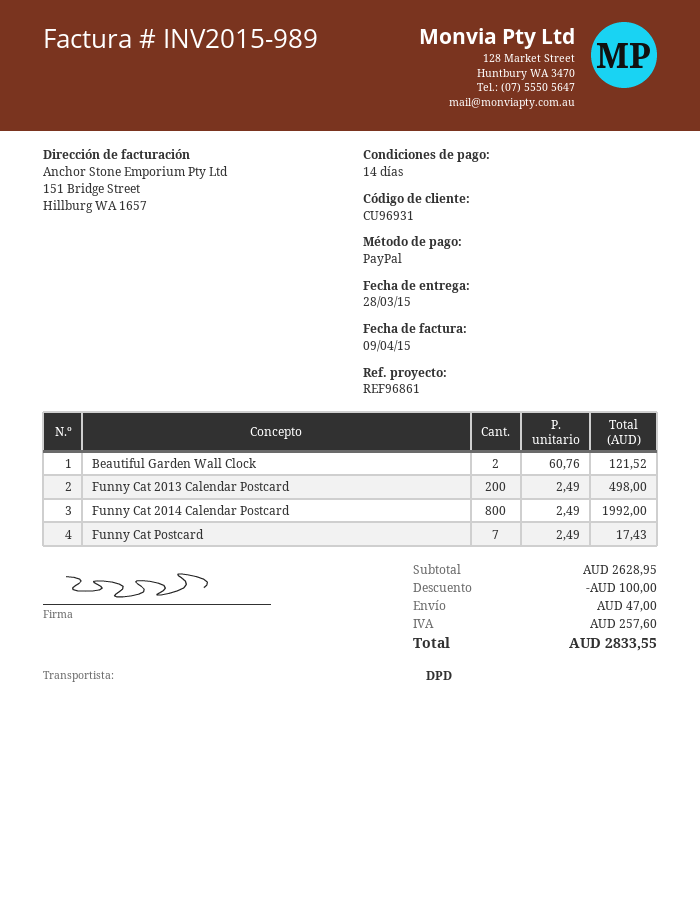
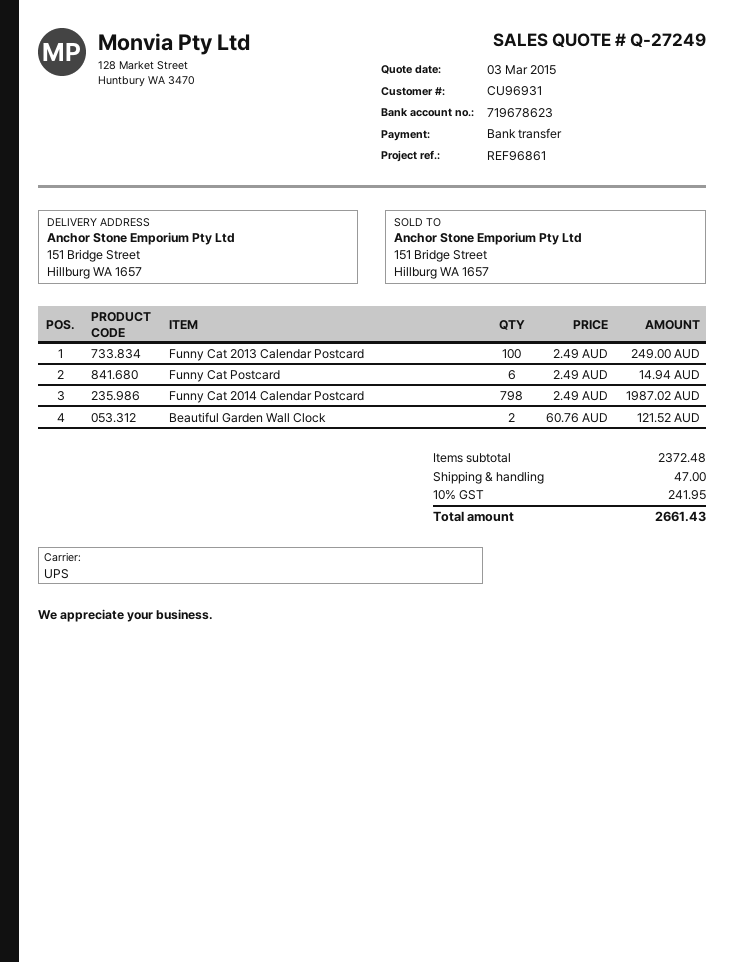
payment method: PayPal -> bank transfer
shipping method: DPD -> UPS
Funny Cat 2013 Calendar Postcard: 200 x 2.49 = 498.00 -> 100 x 2.49 = 249.00
Funny Cat 2014 Calendar Postcard: 800 x 2.49 = 1992.00 -> 798 x 2.49 = 1987.02
Funny Cat Postcard: 7 x 2.49 = 17.43 -> 6 x 2.49 = 14.94
subtotal: 2628.95 -> 2372.48
discount: 100.00 -> none
tax: 257.60 -> 241.95
total: 2833.55 -> 2661.43

